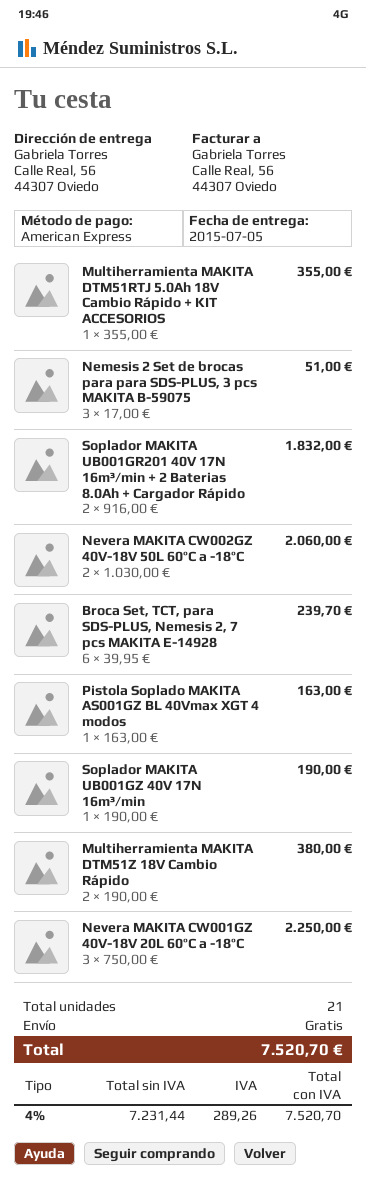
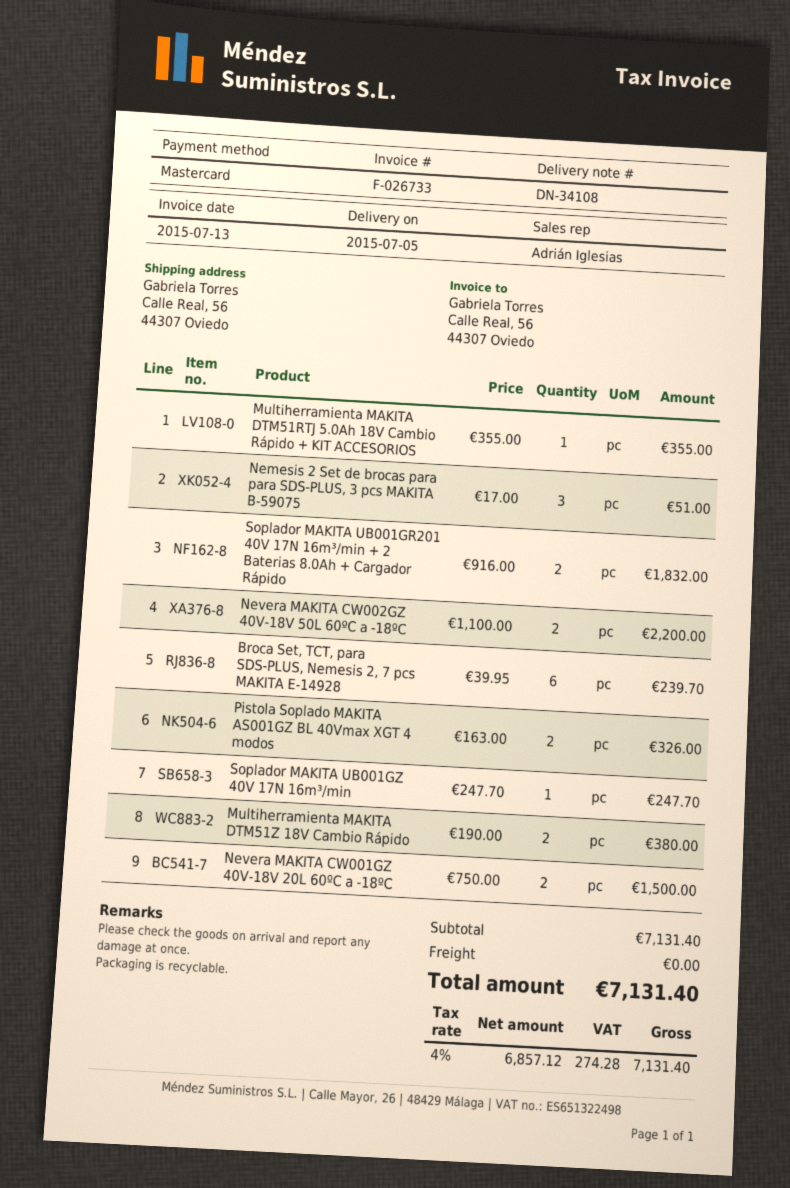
payment method: American Express -> Mastercard
Nevera MAKITA CW002GZ 40V-18V 50L 60ºC a -18ºC: 2 x 1030.00 = 2060.00 -> 2 x 1100.00 = 2200.00
Pistola Soplado MAKITA AS001GZ BL 40Vmax XGT 4 modos: 1 x 163.00 = 163.00 -> 2 x 163.00 = 326.00
Soplador MAKITA UB001GZ 40V 17N 16m³/min: 1 x 190.00 = 190.00 -> 1 x 247.70 = 247.70
Nevera MAKITA CW001GZ 40V-18V 20L 60ºC a -18ºC: 3 x 750.00 = 2250.00 -> 2 x 750.00 = 1500.00
net: 7231.44 -> 6857.12
tax: 4% = 289.26 -> 4% = 274.28
total: 7520.70 -> 7131.40

